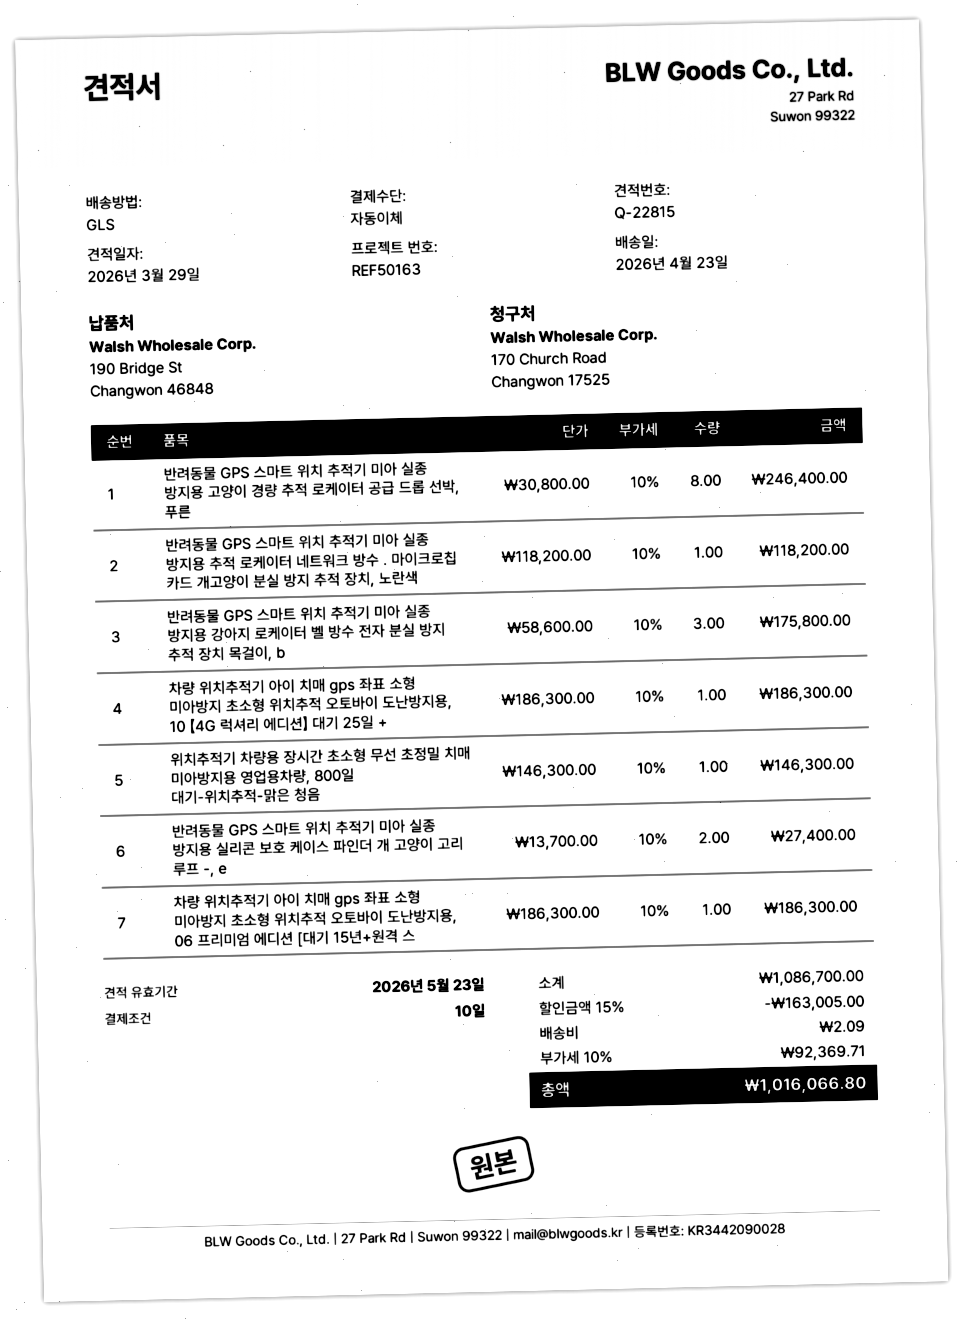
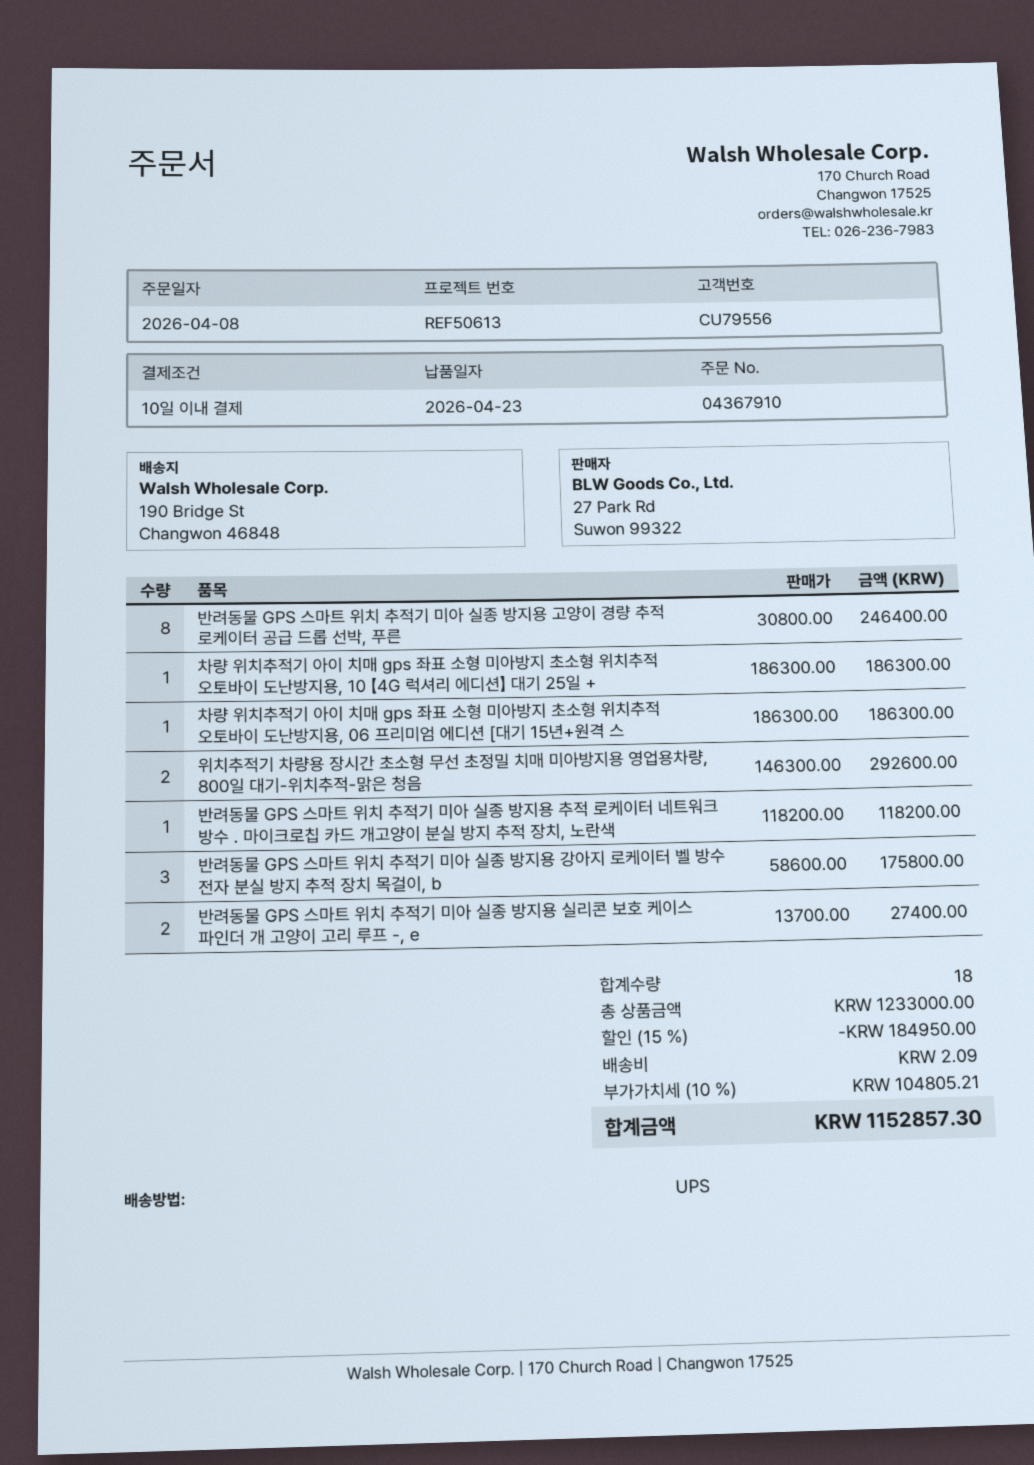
reference: REF50163 -> REF50613
shipping method: GLS -> UPS
위치추적기 차량용 장시간 초소형 무선 초정밀 치매 미아방지용 영업용차량, 800일 대기-위치추적-맑은 청음: 1 x 146300.00 = 146300.00 -> 2 x 146300.00 = 292600.00
subtotal: 1086700.00 -> 1233000.00
discount: 15% = 163005.00 -> 15% = 184950.00
tax: 10% = 92369.71 -> 10% = 104805.21
total: 1016066.80 -> 1152857.30

